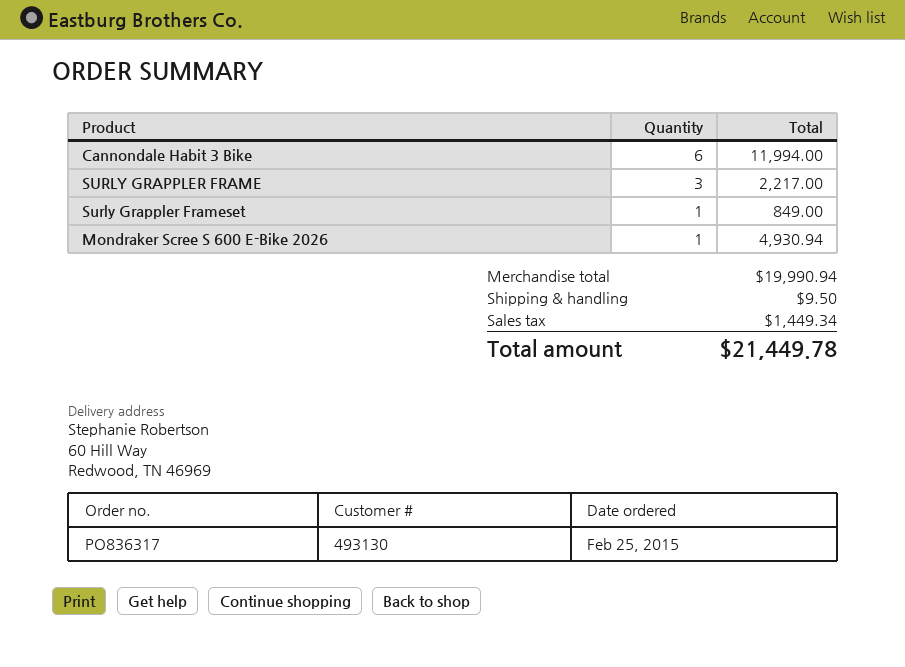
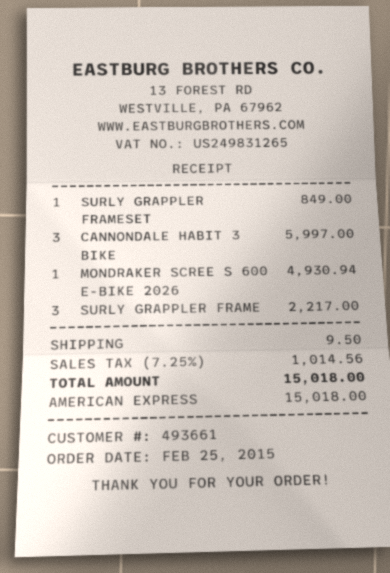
customer number: 493130 -> 493661
Cannondale Habit 3 Bike: 6 for 11994.00 -> 3 for 5997.00
tax: 1449.34 -> 1014.56
total: 21449.78 -> 15018.00

